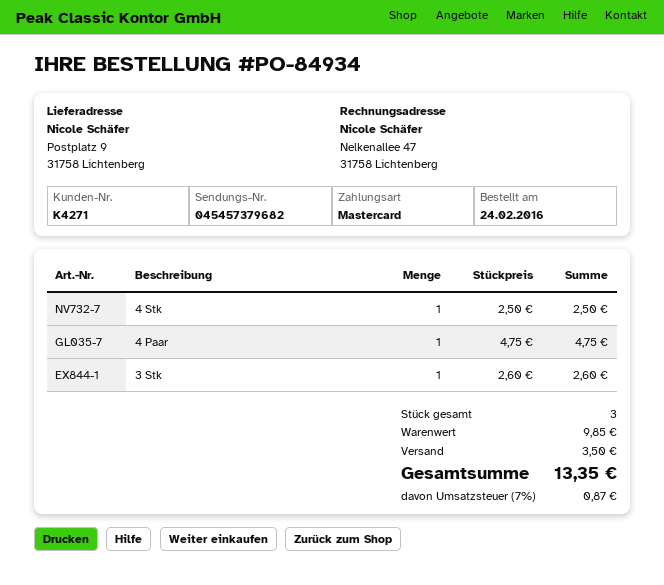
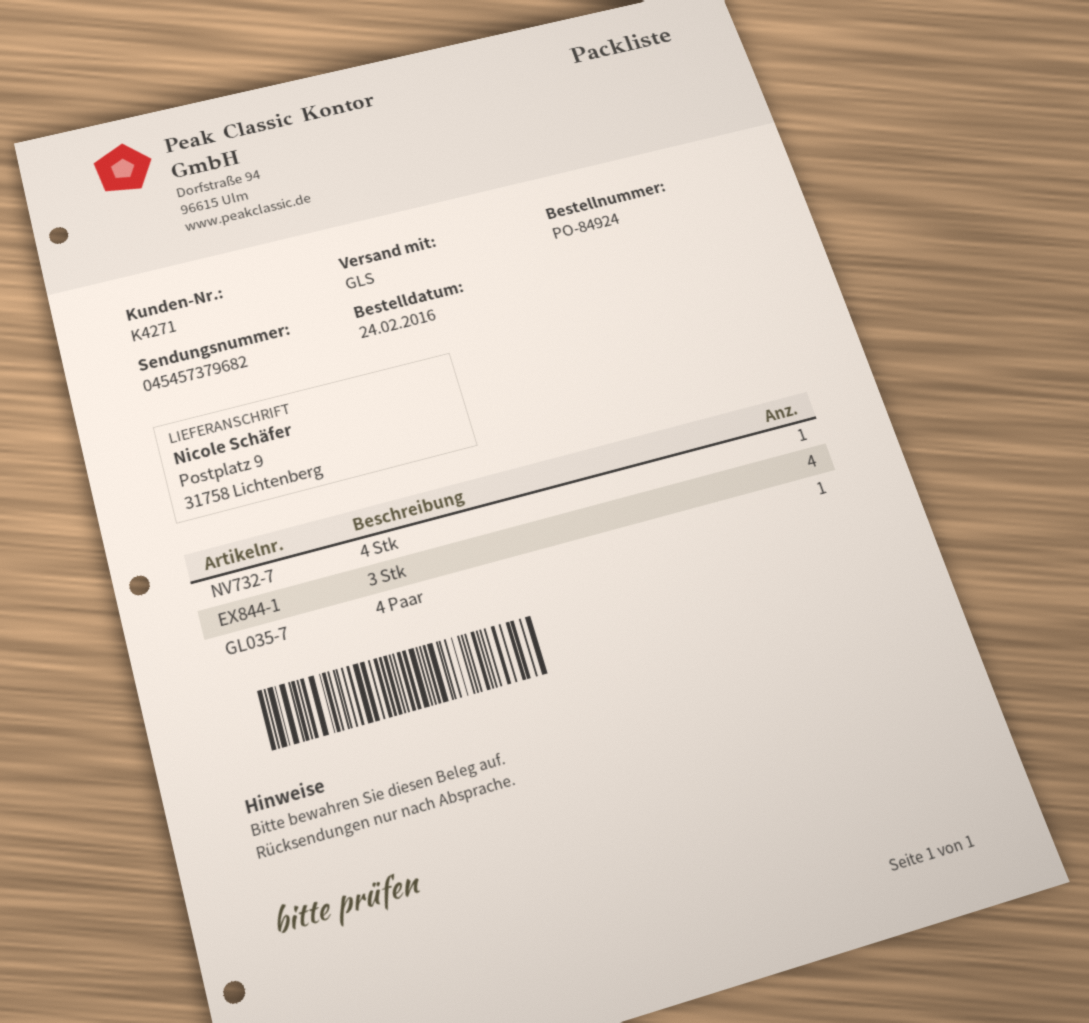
order number: PO-84934 -> PO-84924
3 Stk: 1 -> 4

